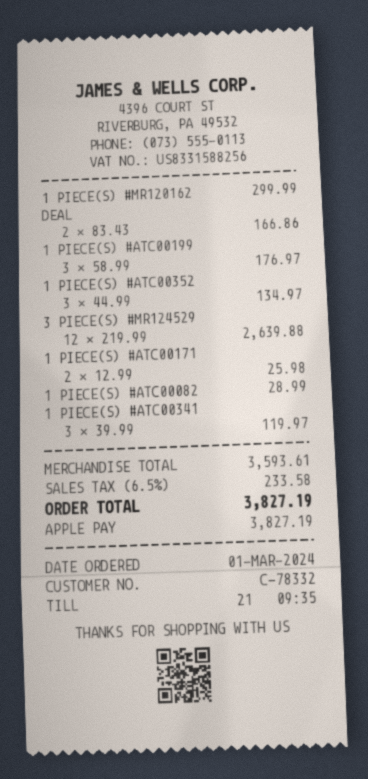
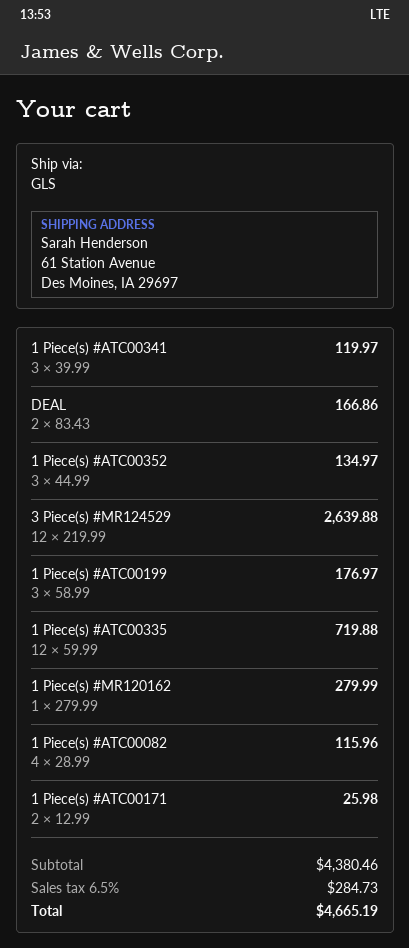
1 PIECE(S) #MR120162: 1 x 299.99 = 299.99 -> 1 x 279.99 = 279.99
1 PIECE(S) #ATC00082: 1 x 28.99 = 28.99 -> 4 x 28.99 = 115.96
1 Piece(s) #ATC00335: none -> 12 x 59.99 = 719.88
subtotal: 3593.61 -> 4380.46
tax: 6.5% = 233.58 -> 6.5% = 284.73
total: 3827.19 -> 4665.19

